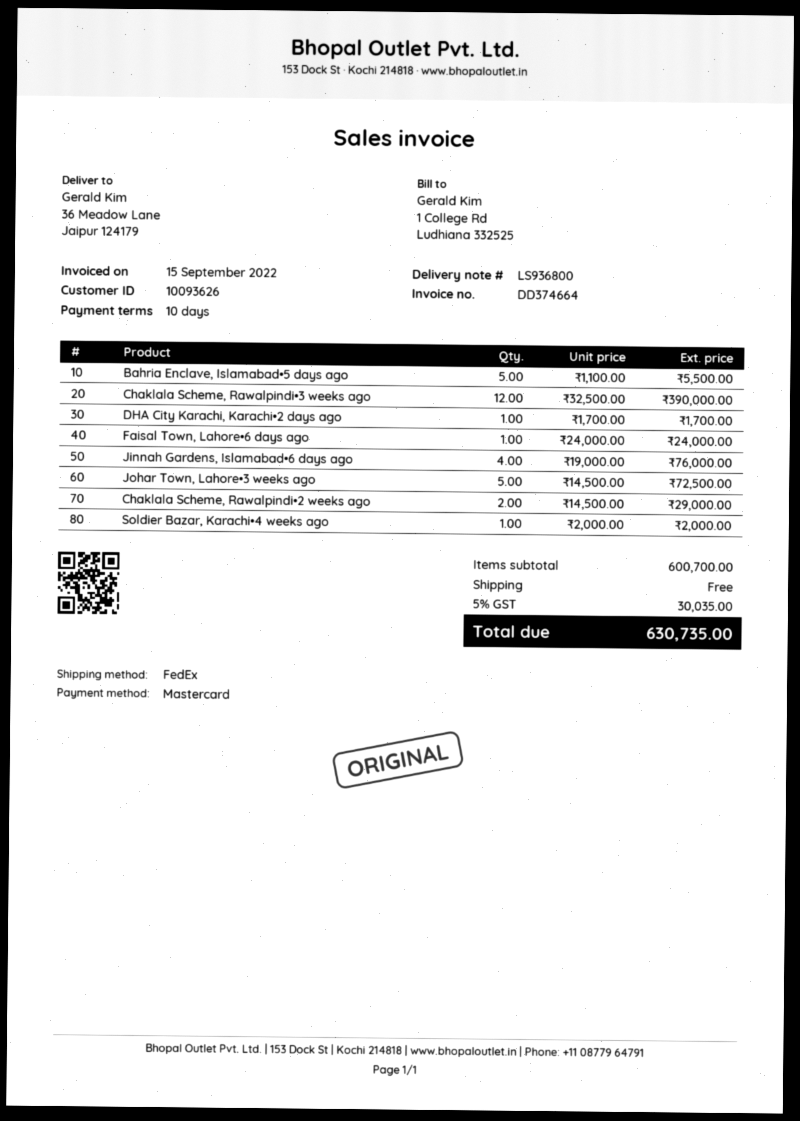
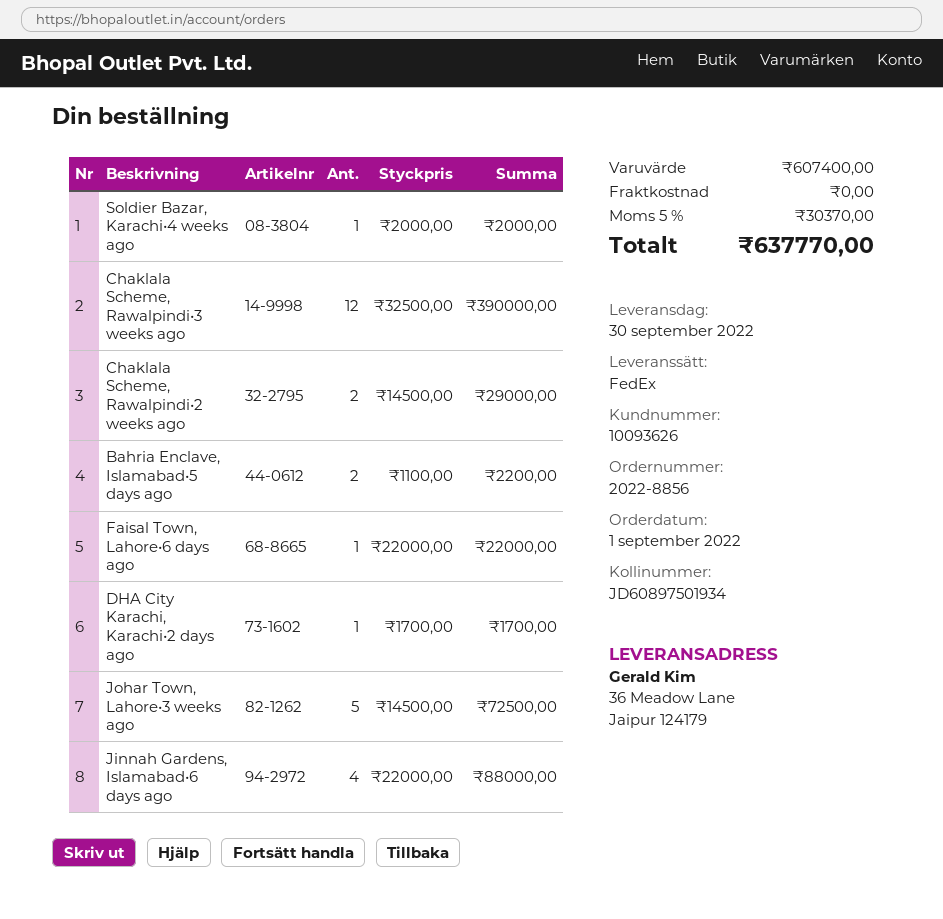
Bahria Enclave, Islamabad•5 days ago: 5 x 1100.00 = 5500.00 -> 2 x 1100.00 = 2200.00
Faisal Town, Lahore•6 days ago: 1 x 24000.00 = 24000.00 -> 1 x 22000.00 = 22000.00
Jinnah Gardens, Islamabad•6 days ago: 4 x 19000.00 = 76000.00 -> 4 x 22000.00 = 88000.00
subtotal: 600700.00 -> 607400.00
tax: 5% = 30035.00 -> 5% = 30370.00
total: 630735.00 -> 637770.00

